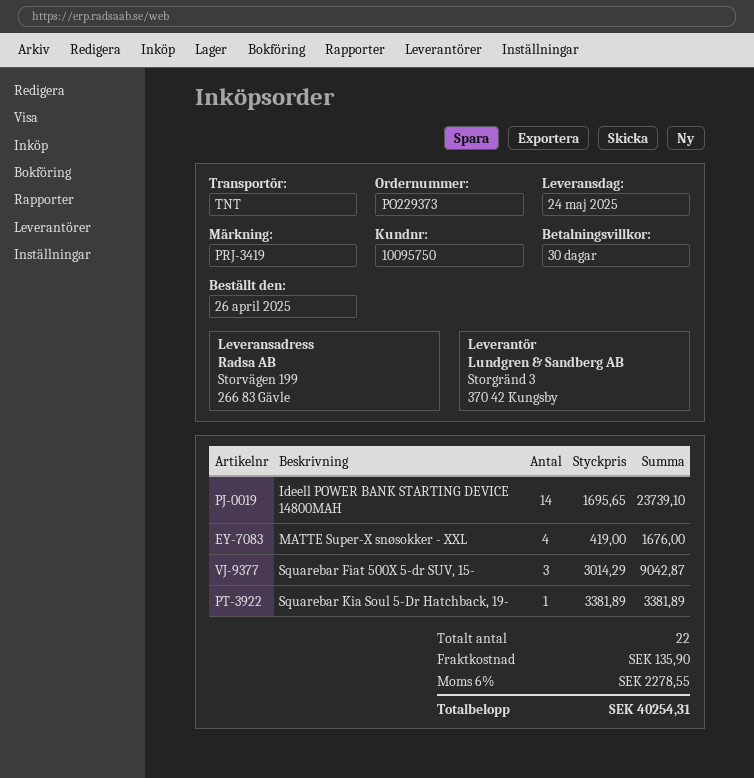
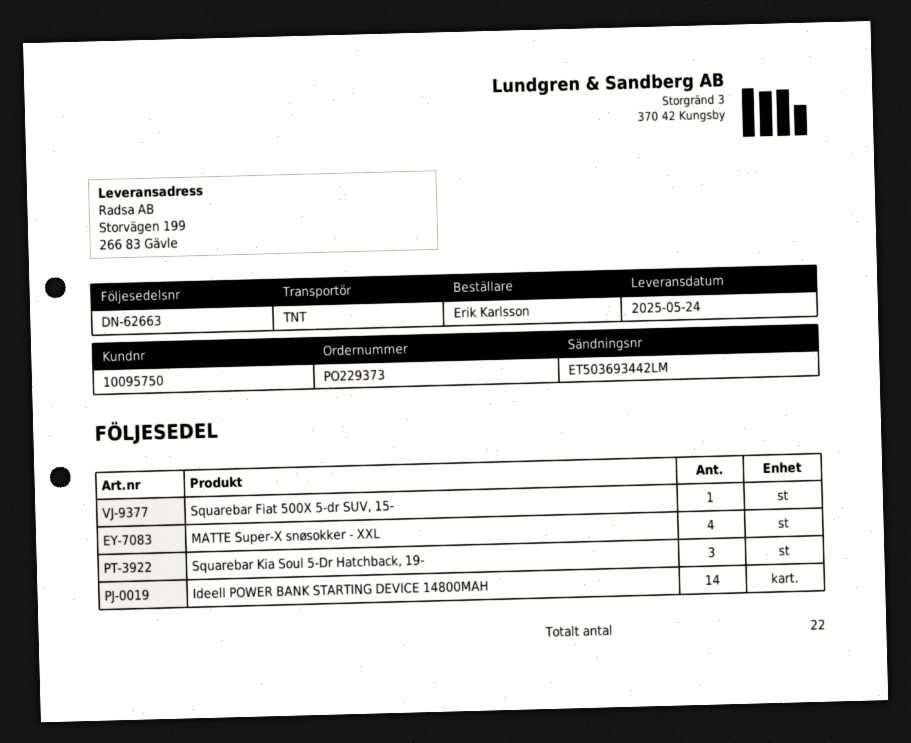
Squarebar Fiat 500X 5-dr SUV, 15-: 3 -> 1
Squarebar Kia Soul 5-Dr Hatchback, 19-: 1 -> 3

